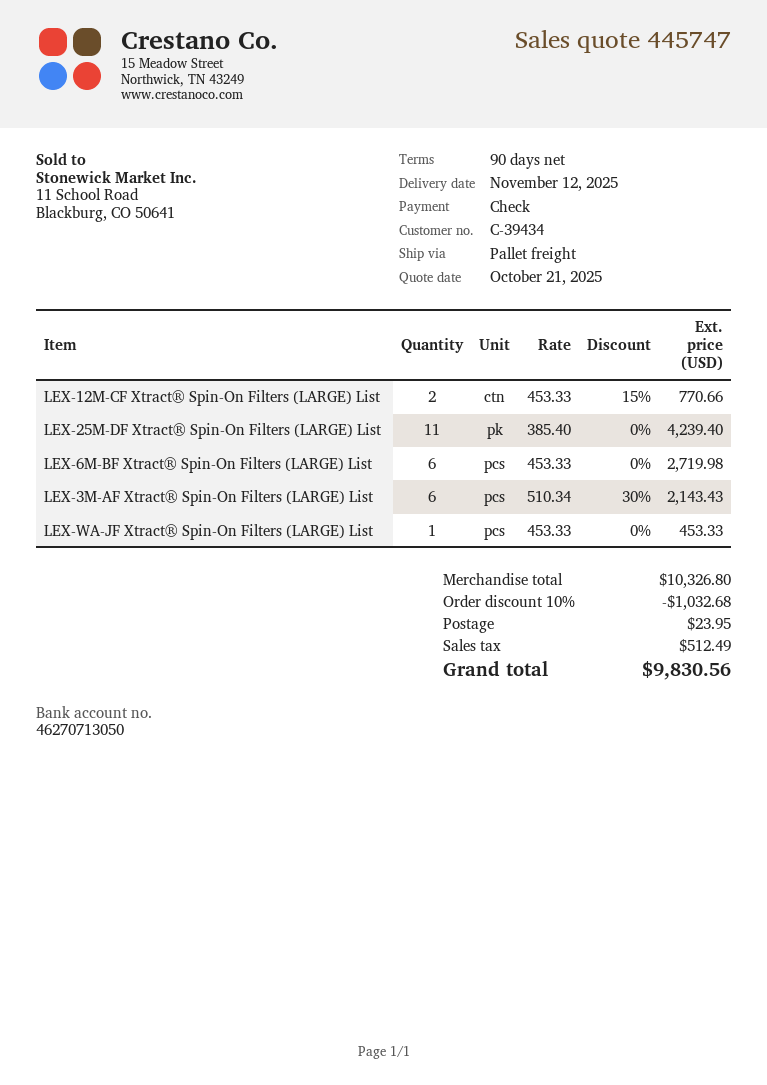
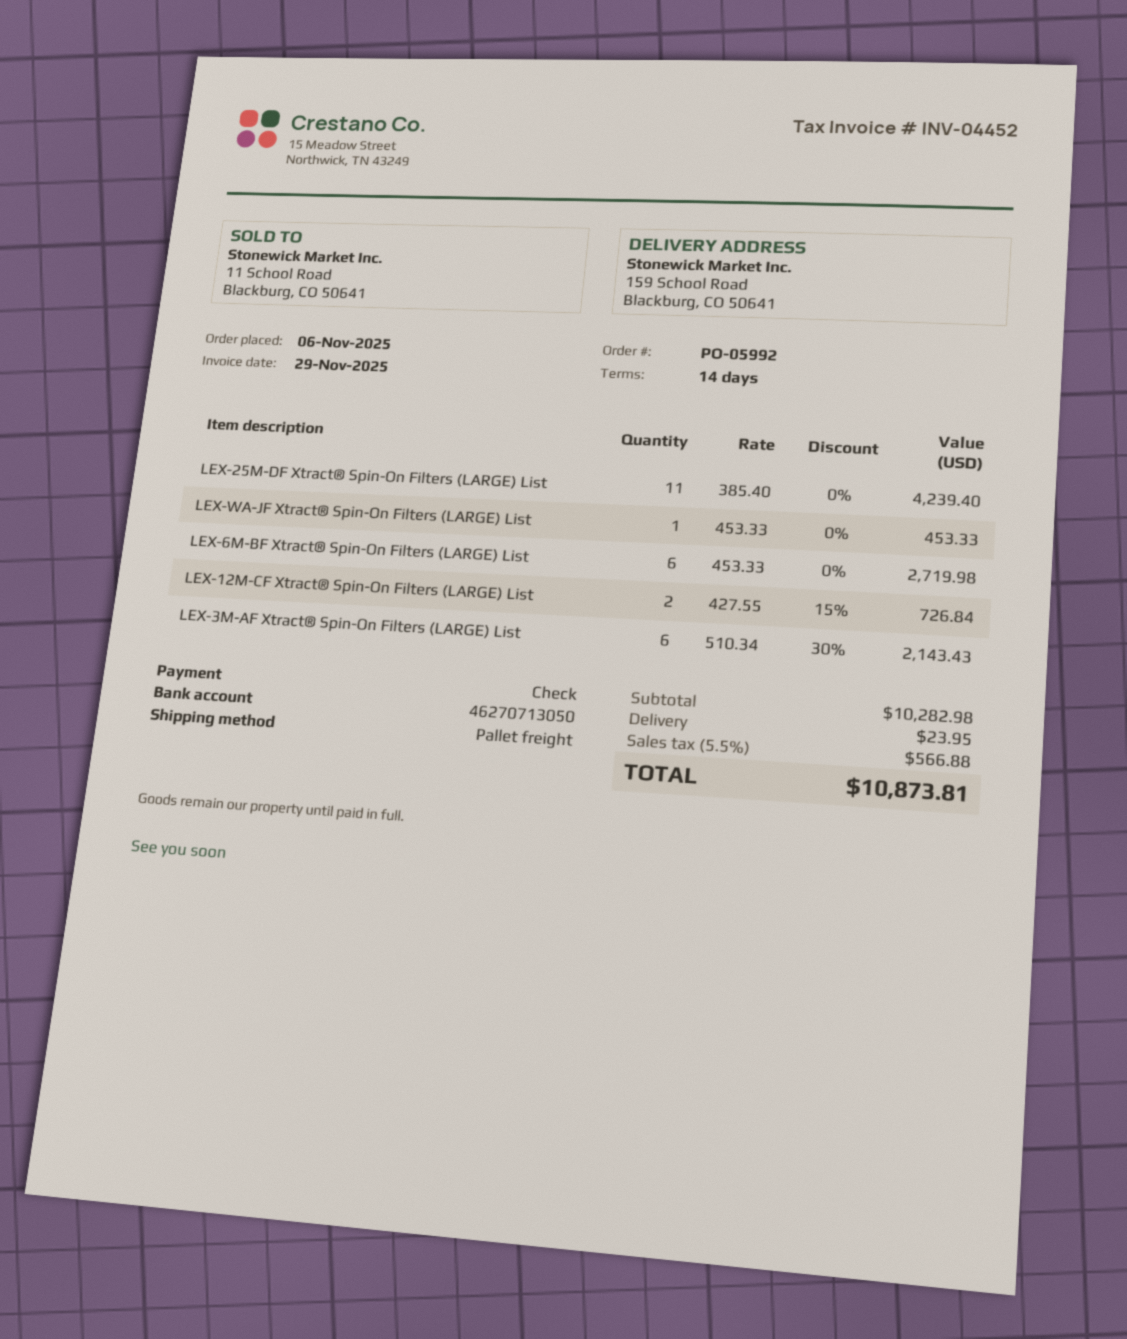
payment terms: 90 days -> 14 days
LEX-12M-CF Xtract® Spin-On Filters (LARGE) List: 2 x 453.33 - 15% = 770.66 -> 2 x 427.55 - 15% = 726.84
subtotal: 10326.80 -> 10282.98
discount: 10% = 1032.68 -> none
tax: 512.49 -> 566.88
total: 9830.56 -> 10873.81

